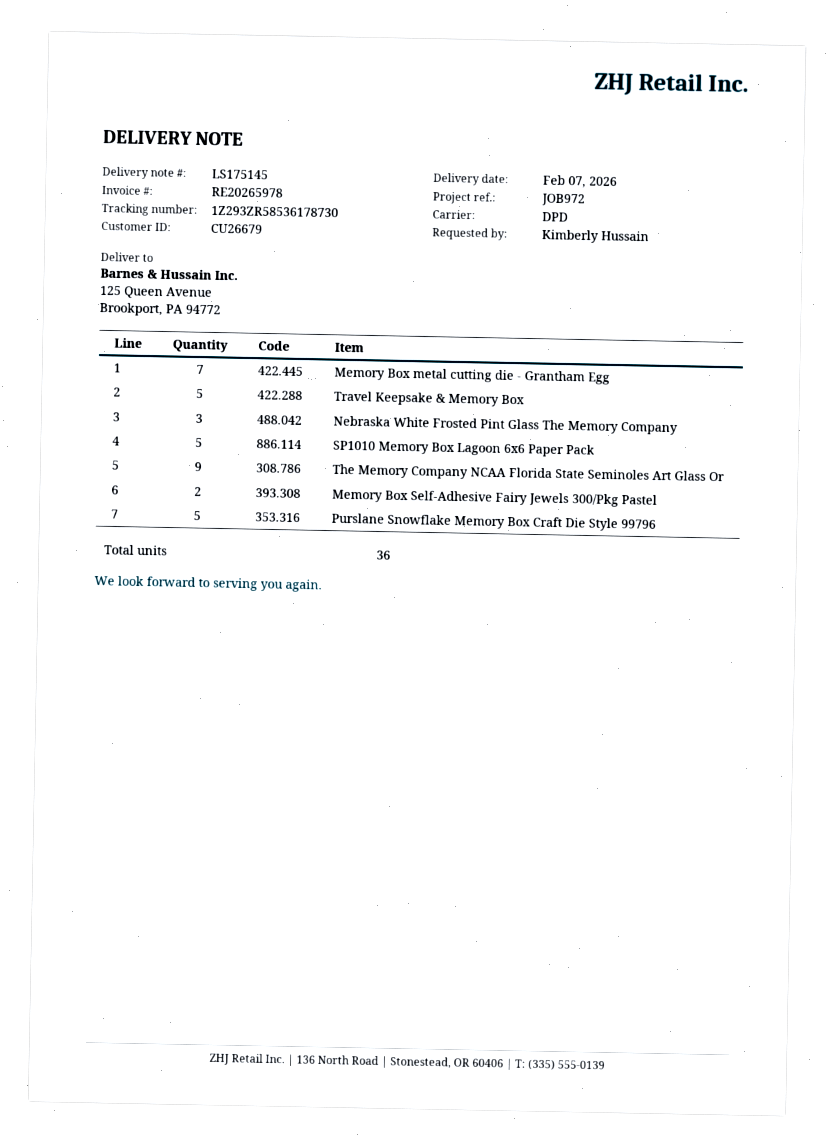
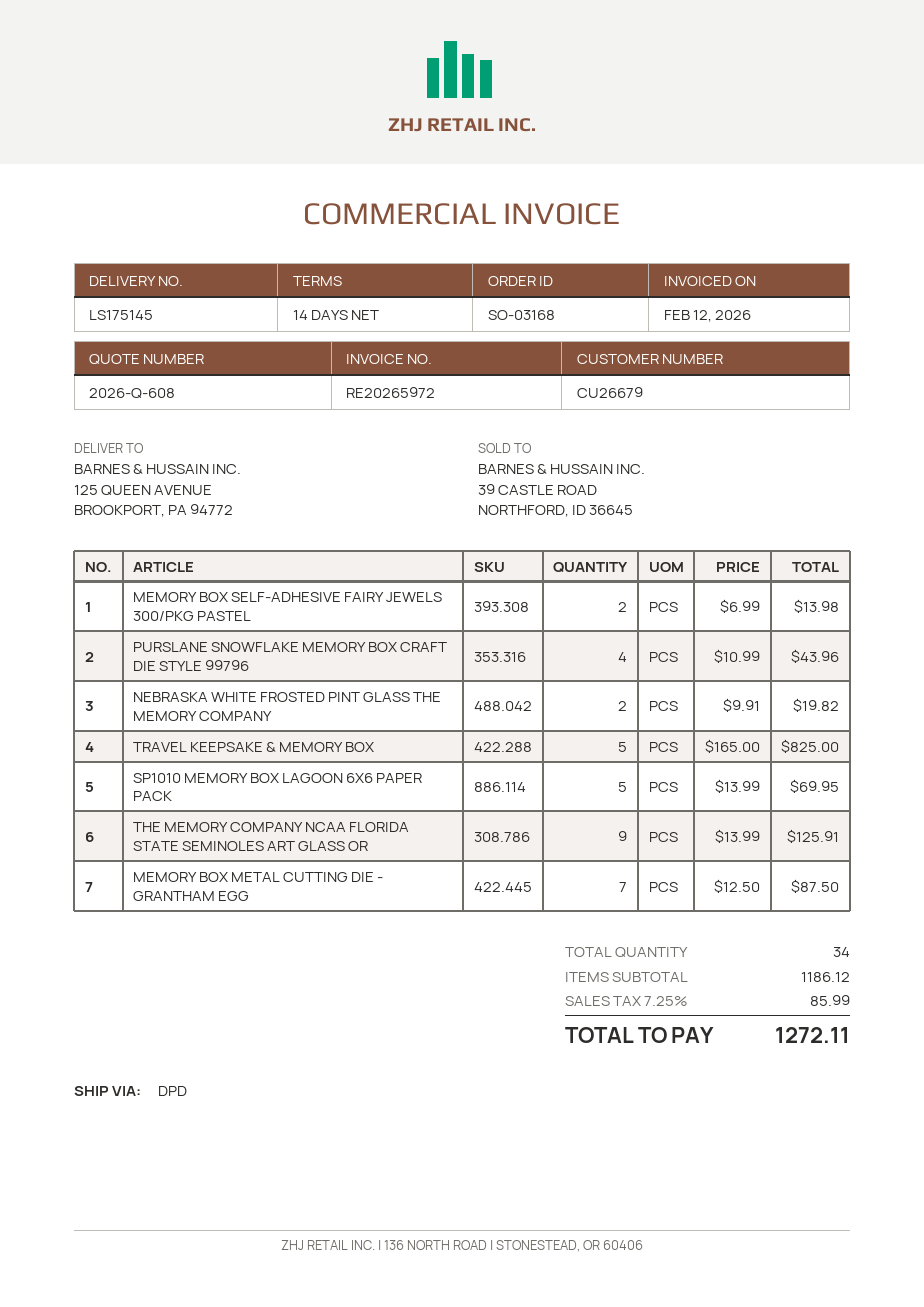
invoice number: RE20265978 -> RE20265972
Nebraska White Frosted Pint Glass The Memory Company: 3 -> 2
Purslane Snowflake Memory Box Craft Die Style 99796: 5 -> 4
total quantity: 36 -> 34

